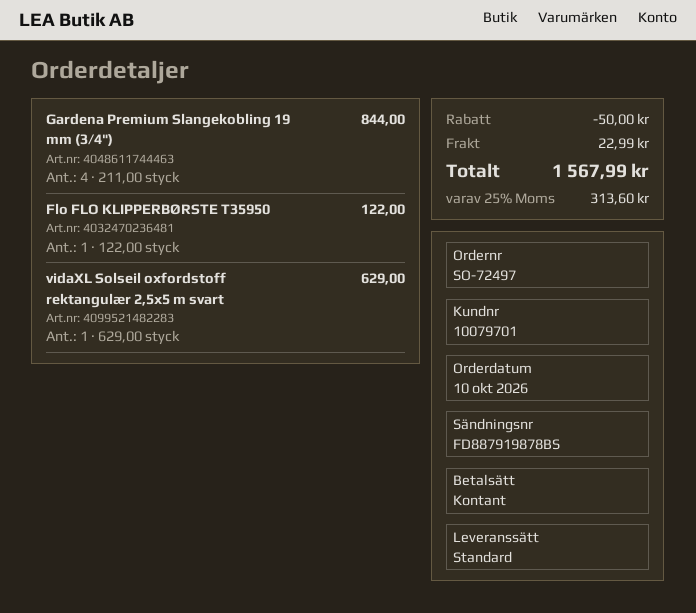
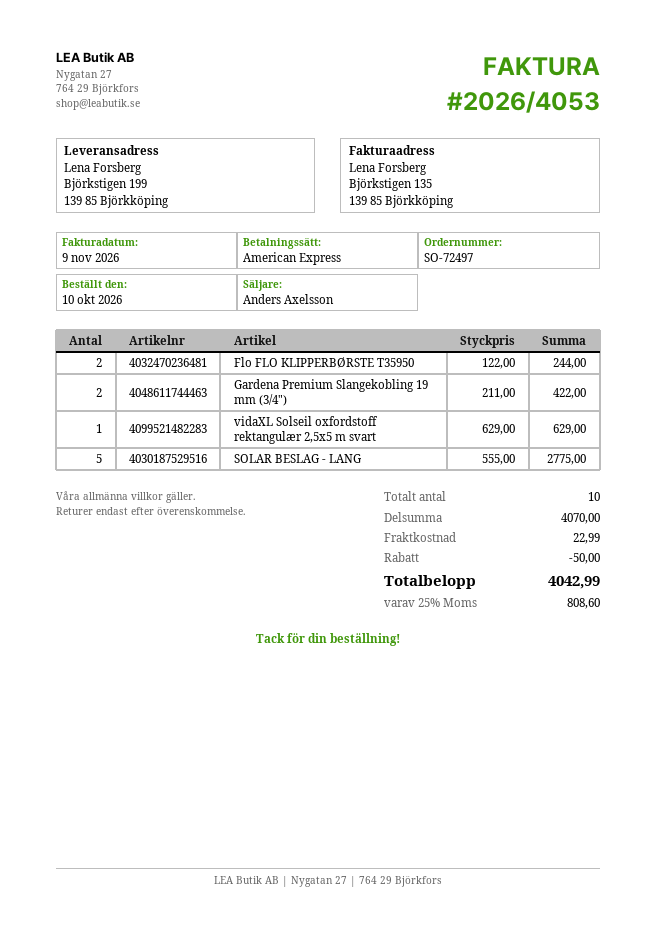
payment method: cash -> American Express
Gardena Premium Slangekobling 19 mm (3/4"): 4 x 211.00 = 844.00 -> 2 x 211.00 = 422.00
Flo FLO KLIPPERBØRSTE T35950: 1 x 122.00 = 122.00 -> 2 x 122.00 = 244.00
SOLAR BESLAG - LANG: none -> 5 x 555.00 = 2775.00
tax: 25% = 313.60 -> 25% = 808.60
total: 1567.99 -> 4042.99

